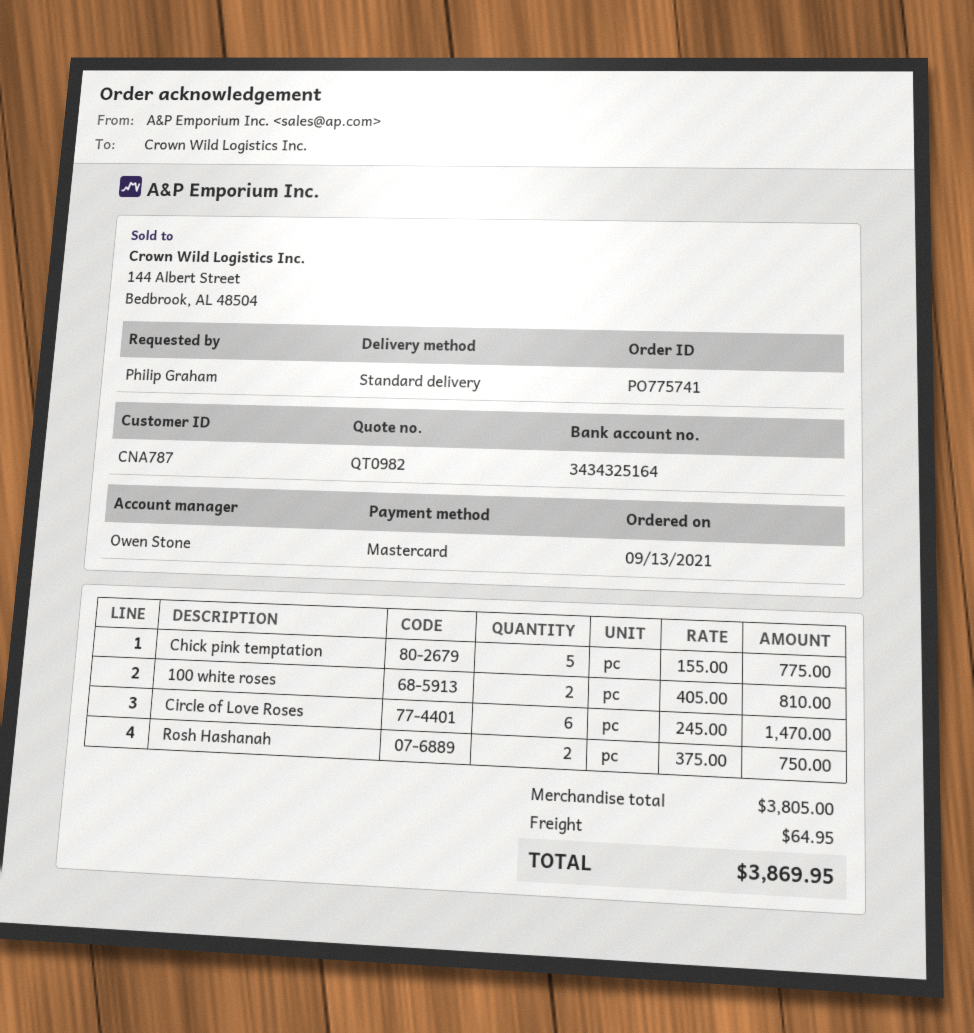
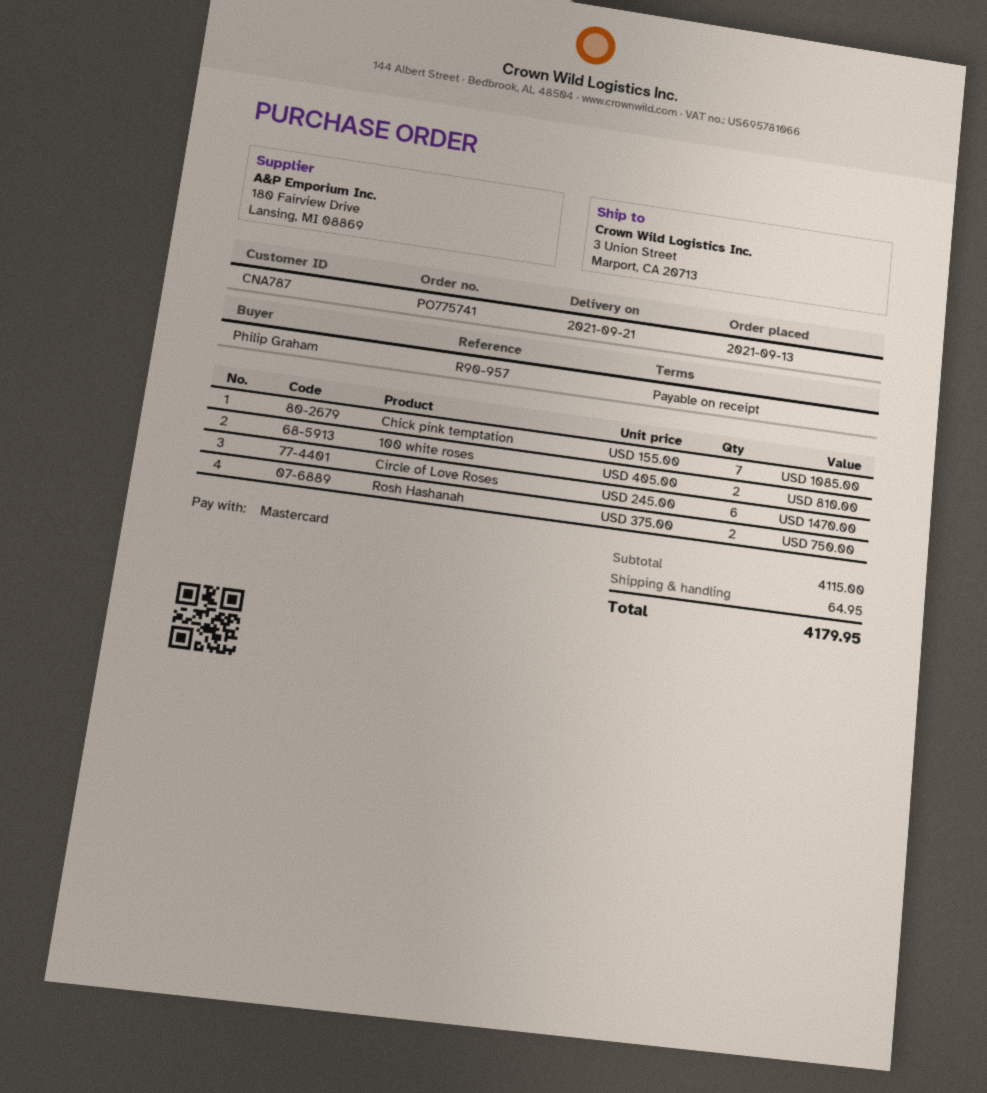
Chick pink temptation: 5 x 155.00 = 775.00 -> 7 x 155.00 = 1085.00
subtotal: 3805.00 -> 4115.00
total: 3869.95 -> 4179.95

